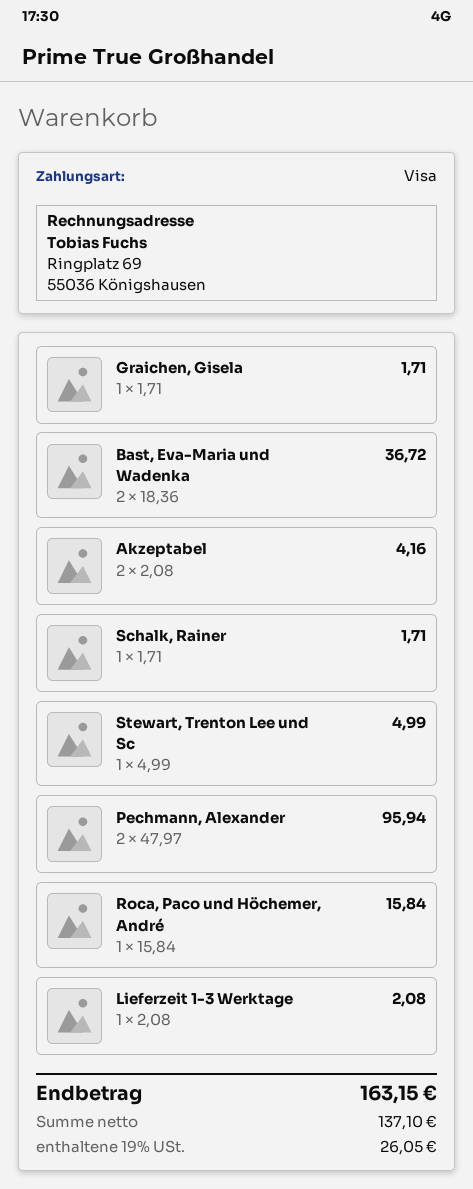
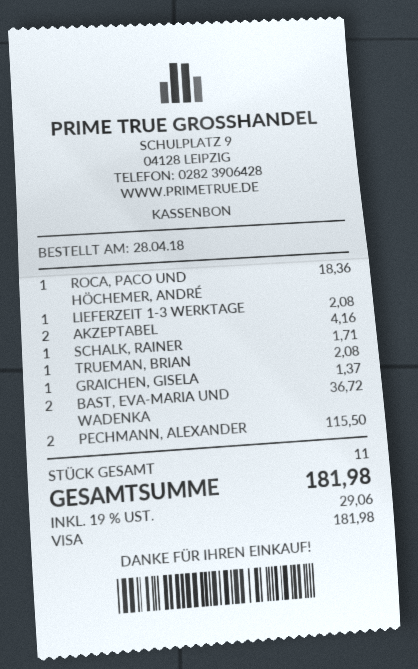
Graichen, Gisela: 1 for 1.71 -> 1 for 1.37
Stewart, Trenton Lee und Sc: 1 for 4.99 -> none
Pechmann, Alexander: 2 for 95.94 -> 2 for 115.50
Roca, Paco und Höchemer, André: 1 for 15.84 -> 1 for 18.36
TRUEMAN, BRIAN: none -> 1 for 2.08
tax: 19% = 26.05 -> 19% = 29.06
total: 163.15 -> 181.98

